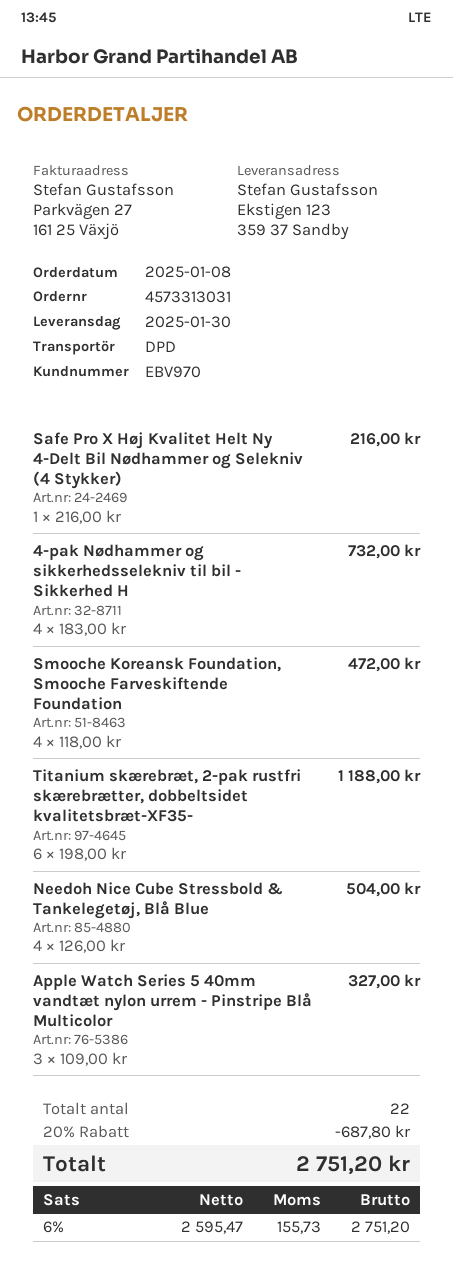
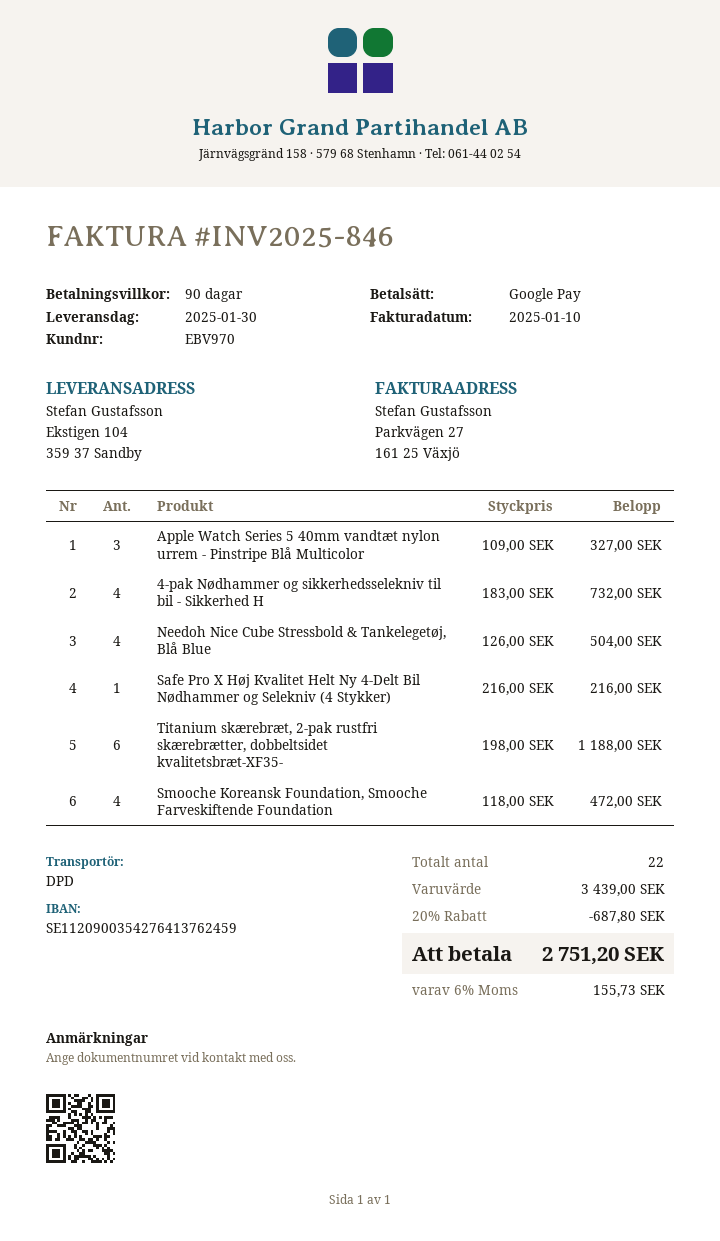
ship to: Ekstigen 123, 359 37 Sandby -> Ekstigen 104, 359 37 Sandby

